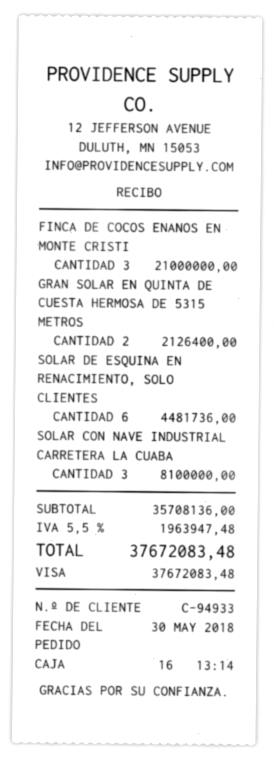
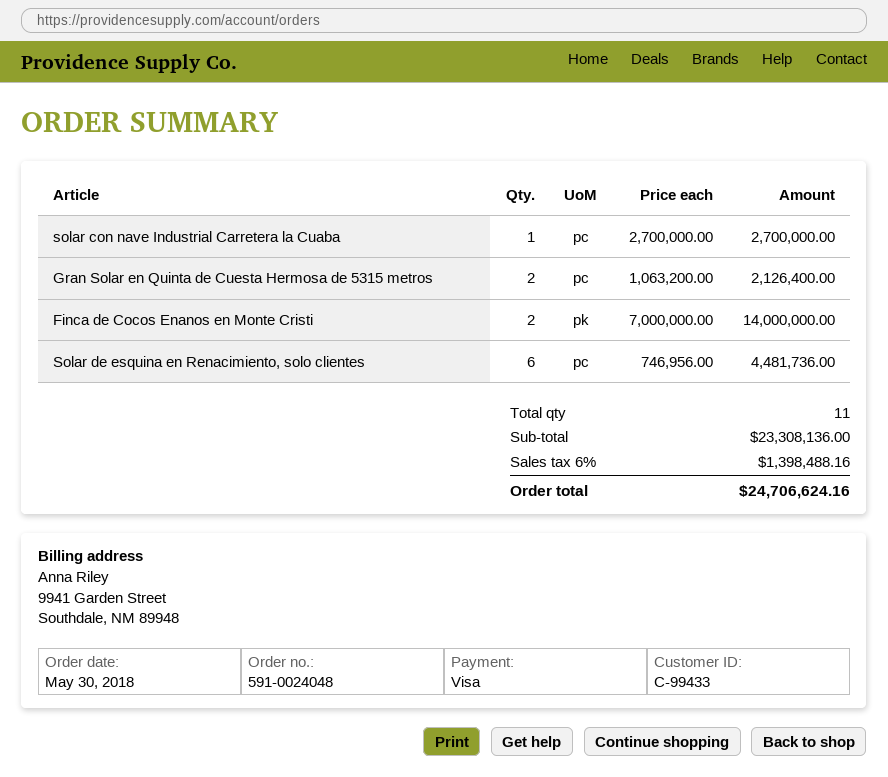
customer number: C-94933 -> C-99433
FINCA DE COCOS ENANOS EN MONTE CRISTI: 3 for 21000000.00 -> 2 for 14000000.00
SOLAR CON NAVE INDUSTRIAL CARRETERA LA CUABA: 3 for 8100000.00 -> 1 for 2700000.00
subtotal: 35708136.00 -> 23308136.00
tax: 5.5% = 1963947.48 -> 6% = 1398488.16
total: 37672083.48 -> 24706624.16

